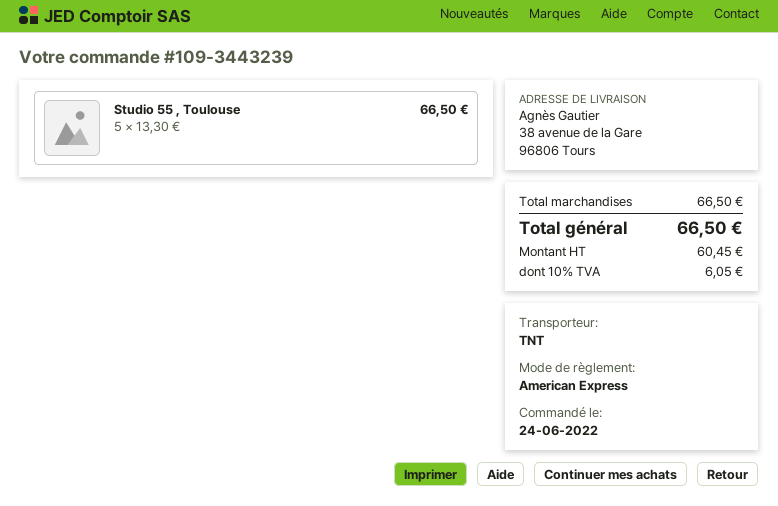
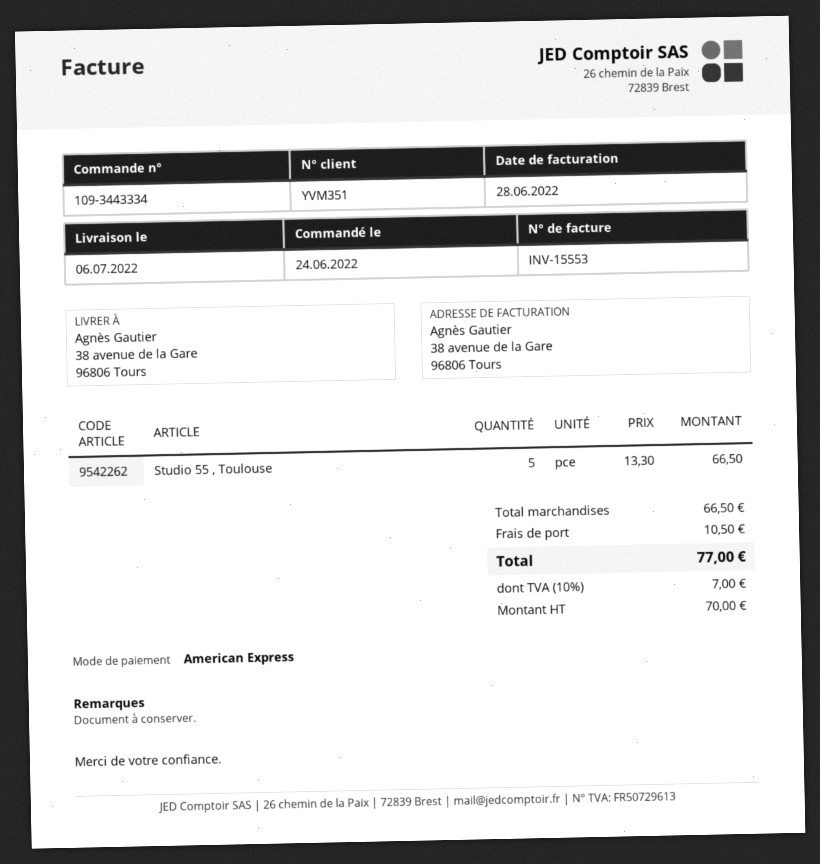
order number: 109-3443239 -> 109-3443334
shipping: none -> 10.50
net: 60.45 -> 70.00
tax: 10% = 6.05 -> 10% = 7.00
total: 66.50 -> 77.00

